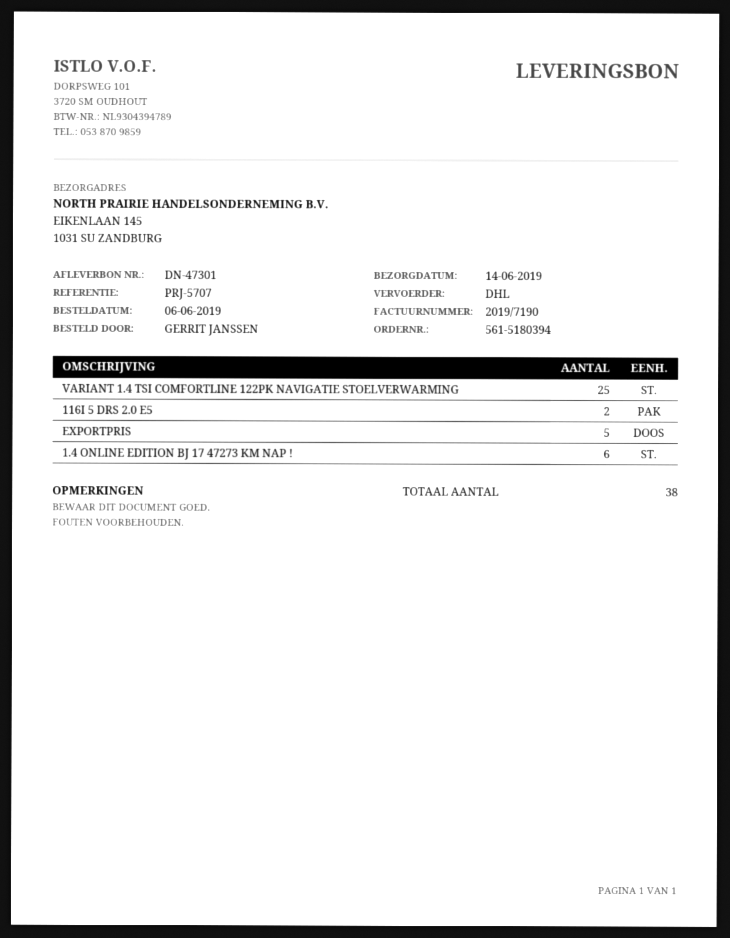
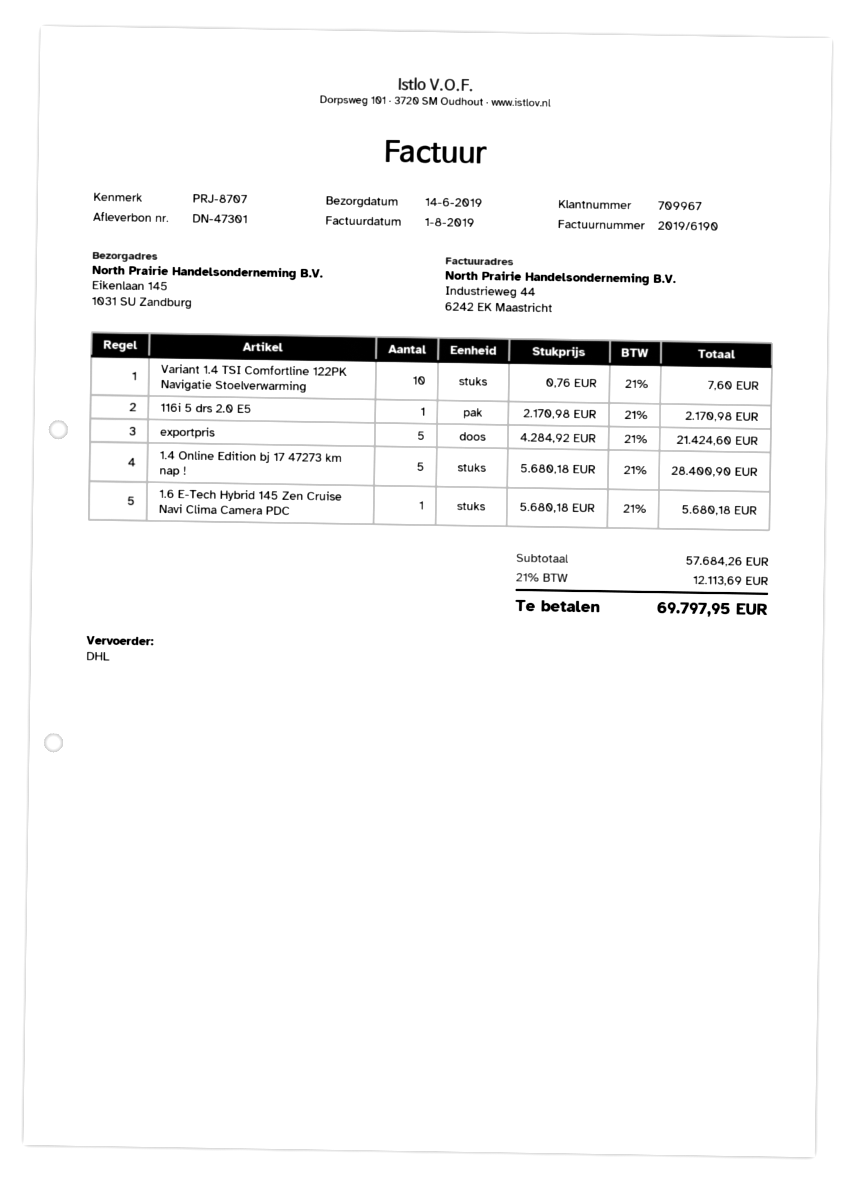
invoice number: 2019/7190 -> 2019/6190
reference: PRJ-5707 -> PRJ-8707
VARIANT 1.4 TSI COMFORTLINE 122PK NAVIGATIE STOELVERWARMING: 25 -> 10
116I 5 DRS 2.0 E5: 2 -> 1
1.4 ONLINE EDITION BJ 17 47273 KM NAP !: 6 -> 5
1.6 E-Tech Hybrid 145 Zen Cruise Navi Clima Camera PDC: none -> 1

